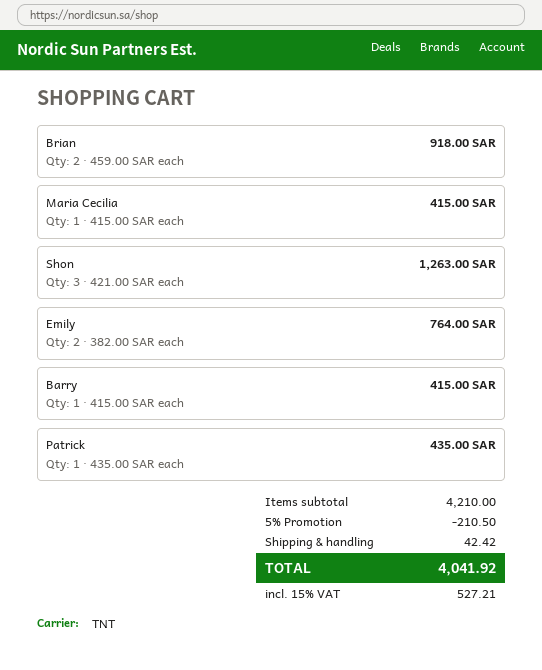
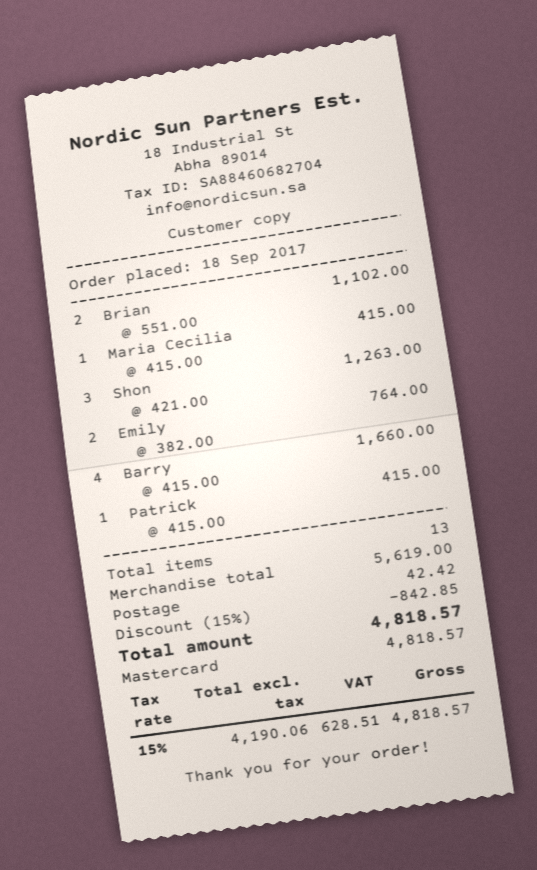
Brian: 2 x 459.00 = 918.00 -> 2 x 551.00 = 1102.00
Barry: 1 x 415.00 = 415.00 -> 4 x 415.00 = 1660.00
Patrick: 1 x 435.00 = 435.00 -> 1 x 415.00 = 415.00
subtotal: 4210.00 -> 5619.00
discount: 5% = 210.50 -> 15% = 842.85
tax: 15% = 527.21 -> 15% = 628.51
total: 4041.92 -> 4818.57

